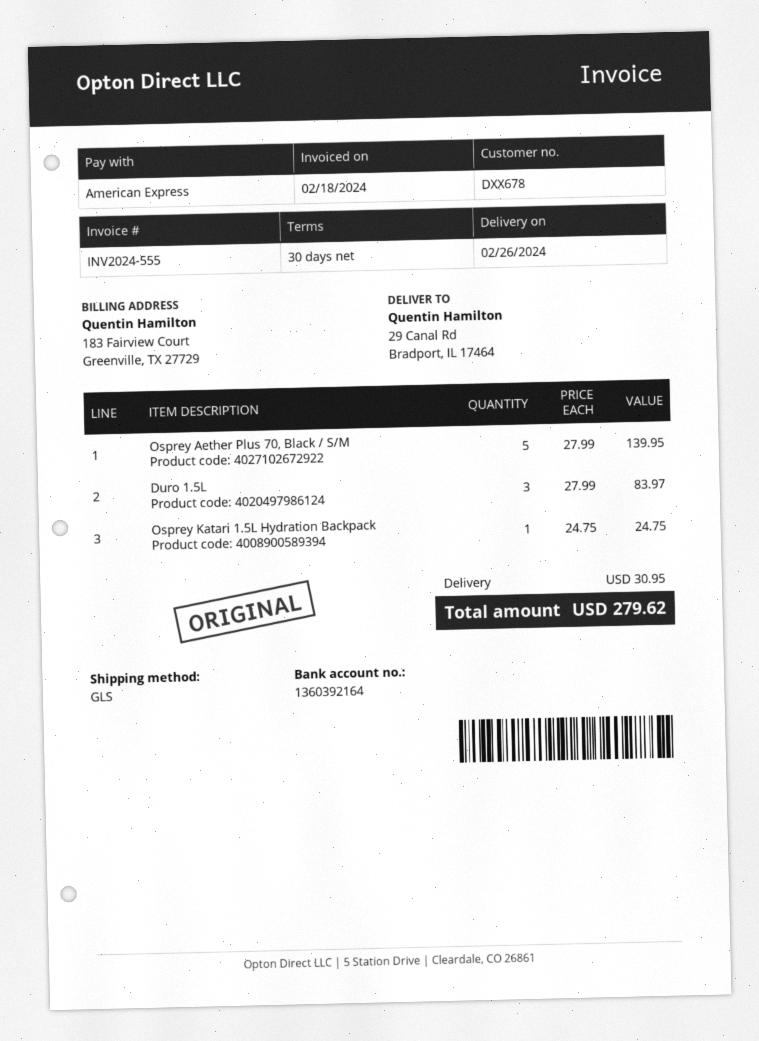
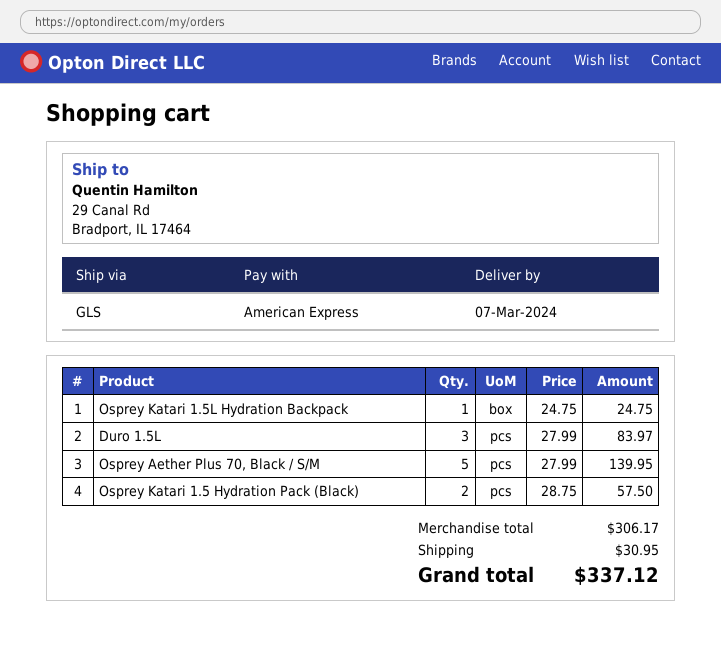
delivery date: 2024-02-26 -> 2024-03-07
Osprey Katari 1.5 Hydration Pack (Black): none -> 2 x 28.75 = 57.50
total: 279.62 -> 337.12

